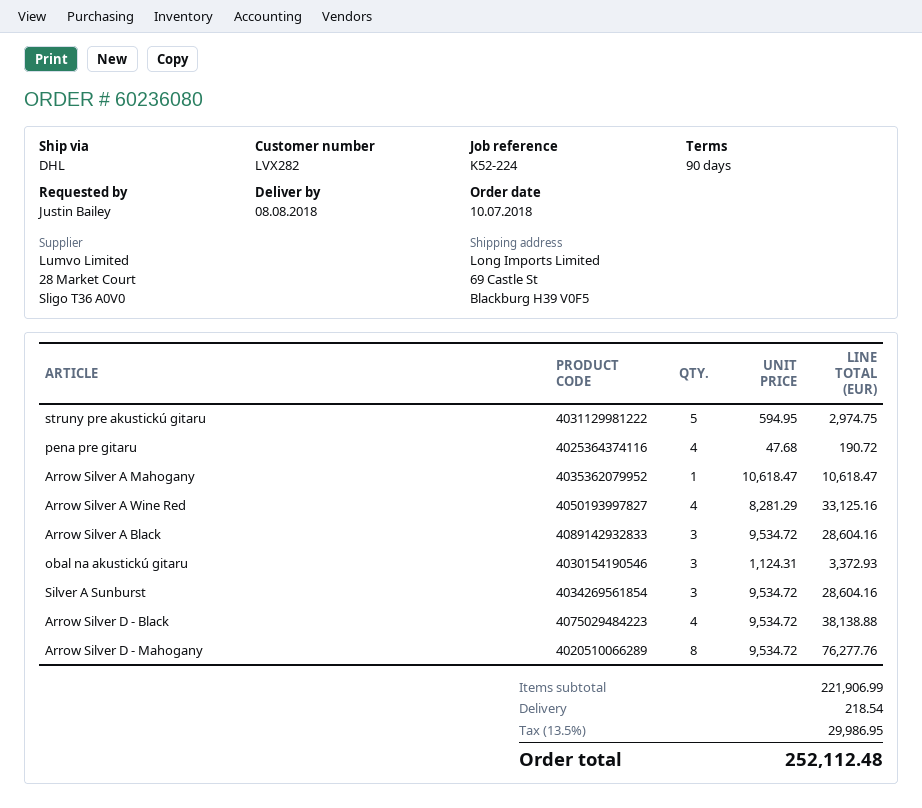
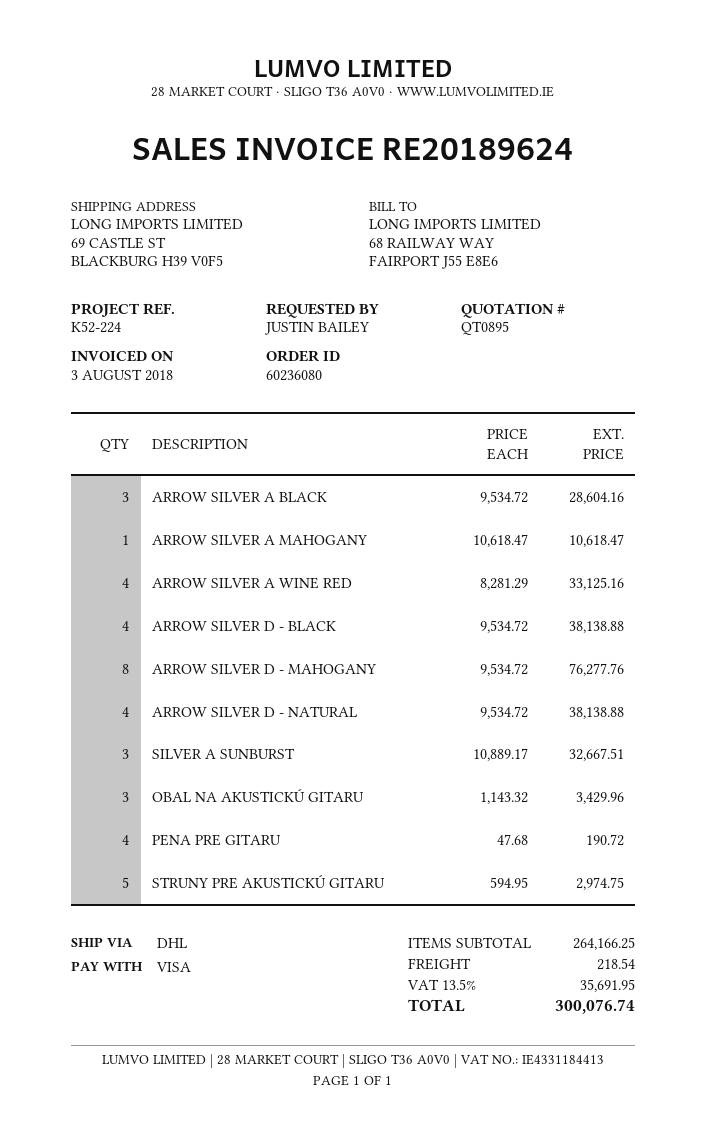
obal na akustickú gitaru: 3 x 1124.31 = 3372.93 -> 3 x 1143.32 = 3429.96
Silver A Sunburst: 3 x 9534.72 = 28604.16 -> 3 x 10889.17 = 32667.51
ARROW SILVER D - NATURAL: none -> 4 x 9534.72 = 38138.88
subtotal: 221906.99 -> 264166.25
tax: 13.5% = 29986.95 -> 13.5% = 35691.95
total: 252112.48 -> 300076.74

